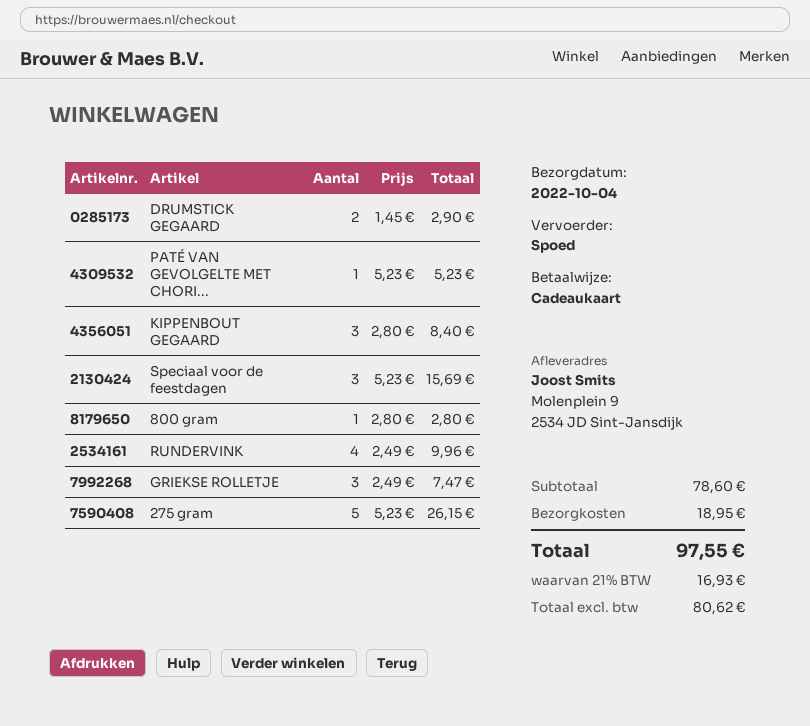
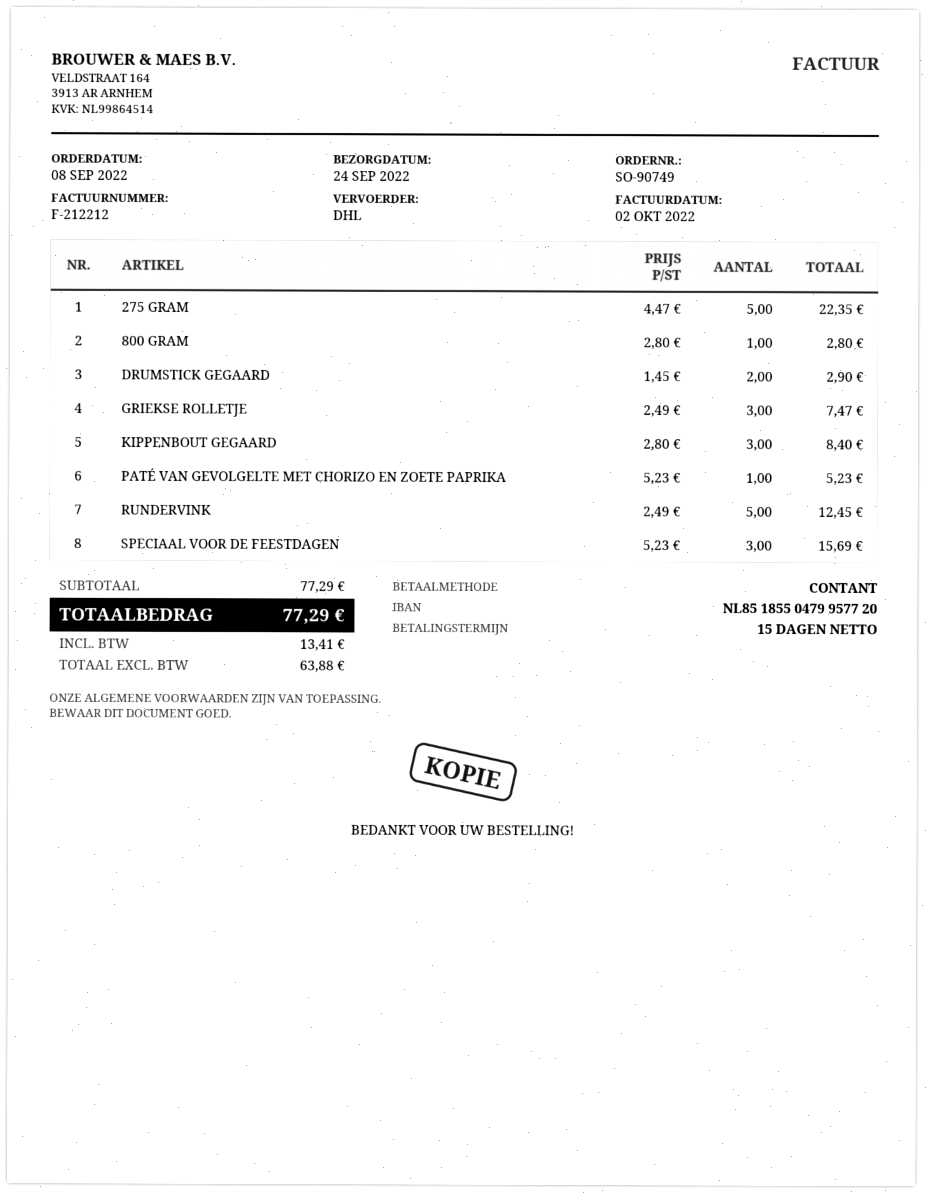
delivery date: 2022-10-04 -> 2022-09-24
payment method: gift card -> cash
shipping method: express -> DHL
RUNDERVINK: 4 x 2.49 = 9.96 -> 5 x 2.49 = 12.45
275 gram: 5 x 5.23 = 26.15 -> 5 x 4.47 = 22.35
subtotal: 78.60 -> 77.29
shipping: 18.95 -> none
net: 80.62 -> 63.88
tax: 16.93 -> 13.41
total: 97.55 -> 77.29

